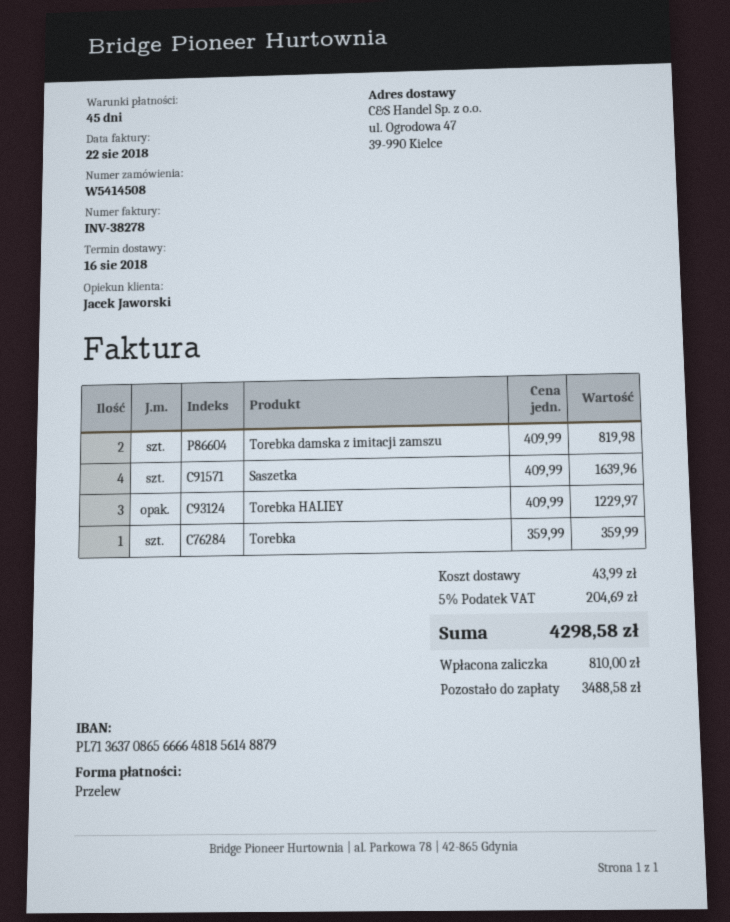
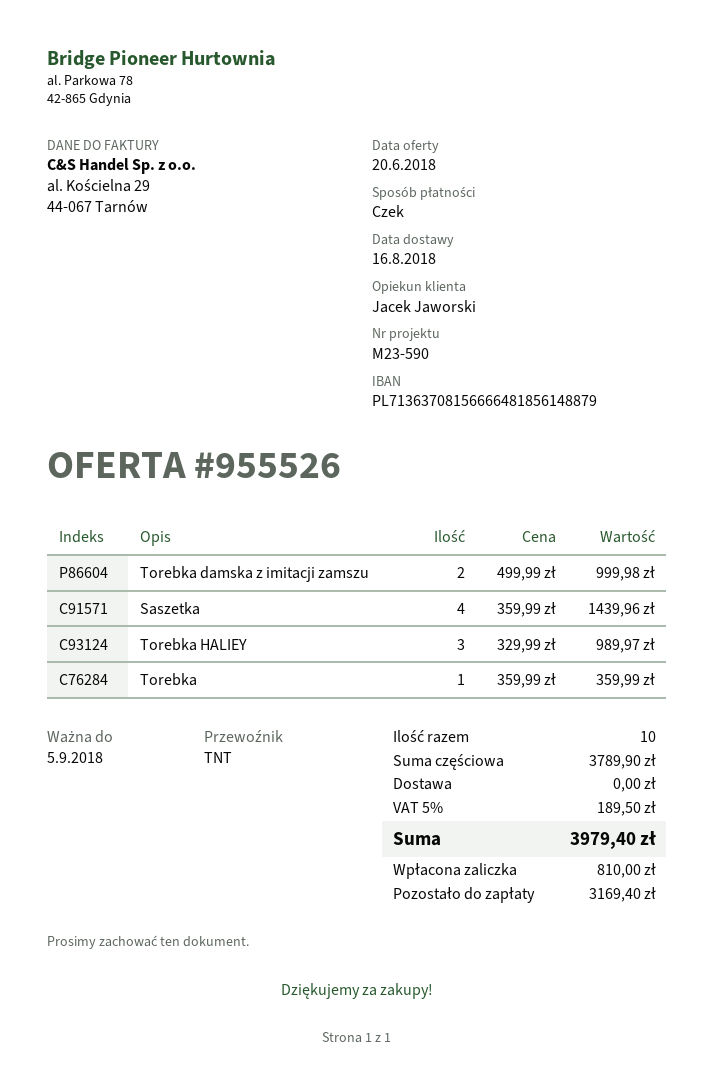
payment method: bank transfer -> cheque
bank account: PL71363708656666481856148879 -> PL71363708156666481856148879
Torebka damska z imitacji zamszu: 2 x 409.99 = 819.98 -> 2 x 499.99 = 999.98
Saszetka: 4 x 409.99 = 1639.96 -> 4 x 359.99 = 1439.96
Torebka HALIEY: 3 x 409.99 = 1229.97 -> 3 x 329.99 = 989.97
shipping: 43.99 -> 0.00
tax: 5% = 204.69 -> 5% = 189.50
total: 4298.58 -> 3979.40
balance: 3488.58 -> 3169.40

